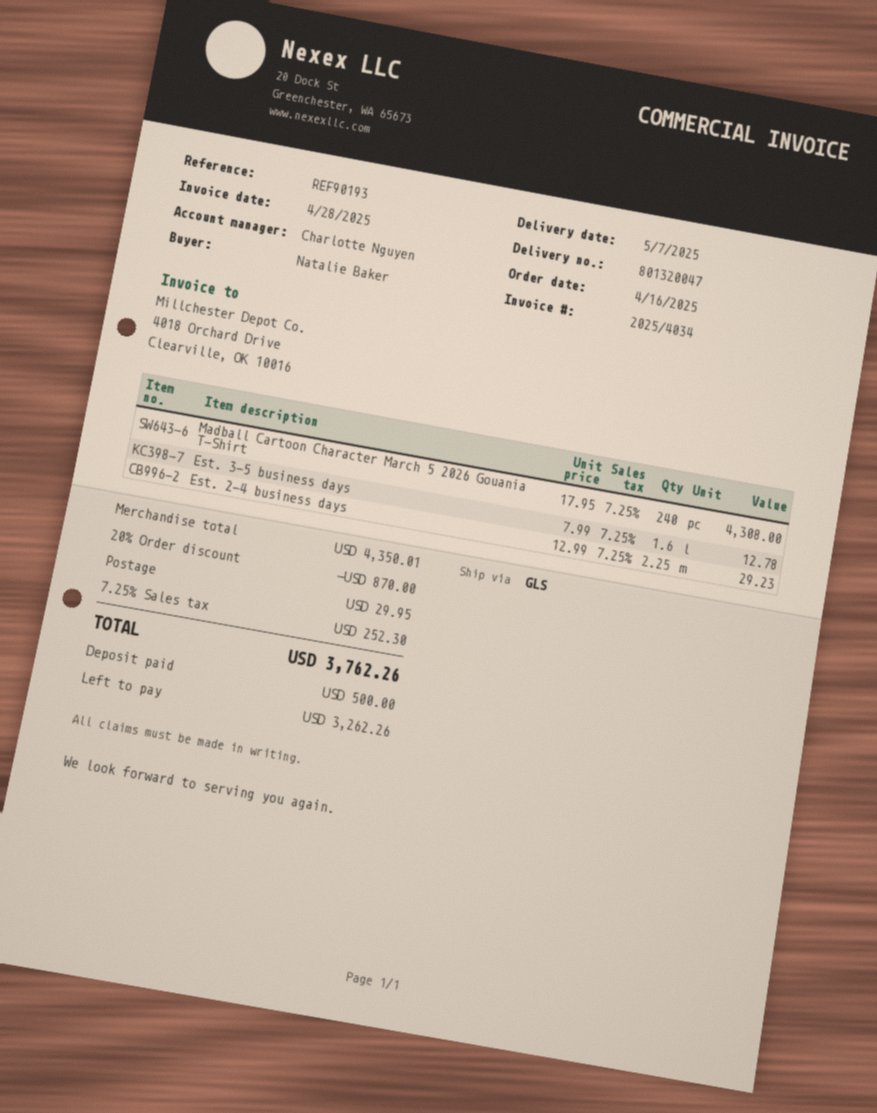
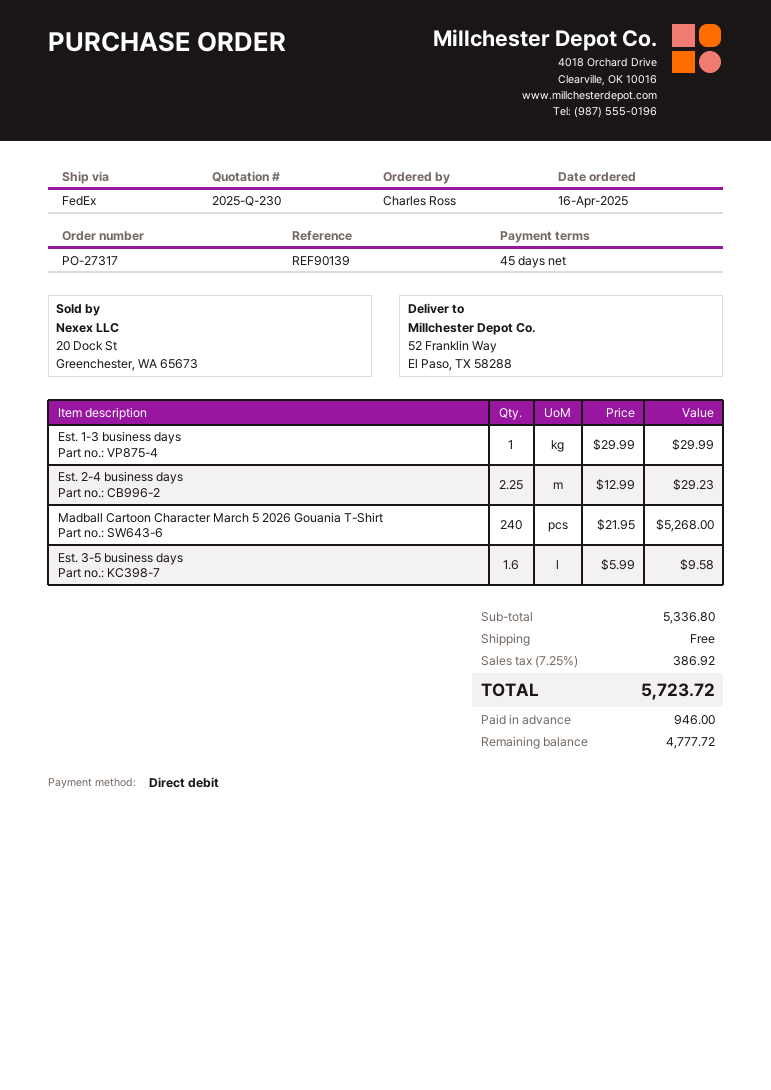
reference: REF90193 -> REF90139
ordered by: Natalie Baker -> Charles Ross
shipping method: GLS -> FedEx
Madball Cartoon Character March 5 2026 Gouania T-Shirt: 240 x 17.95 = 4308.00 -> 240 x 21.95 = 5268.00
Est. 3-5 business days: 1.6 x 7.99 = 12.78 -> 1.6 x 5.99 = 9.58
Est. 1-3 business days: none -> 1 x 29.99 = 29.99
subtotal: 4350.01 -> 5336.80
discount: 20% = 870.00 -> none
shipping: 29.95 -> 0.00
tax: 7.25% = 252.30 -> 7.25% = 386.92
total: 3762.26 -> 5723.72
deposit: 500.00 -> 946.00
balance: 3262.26 -> 4777.72

